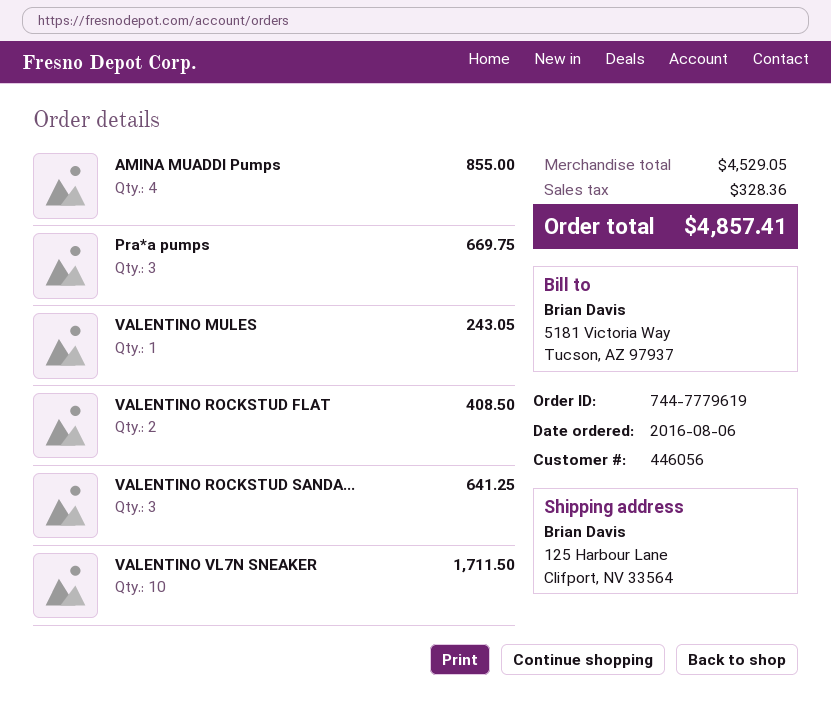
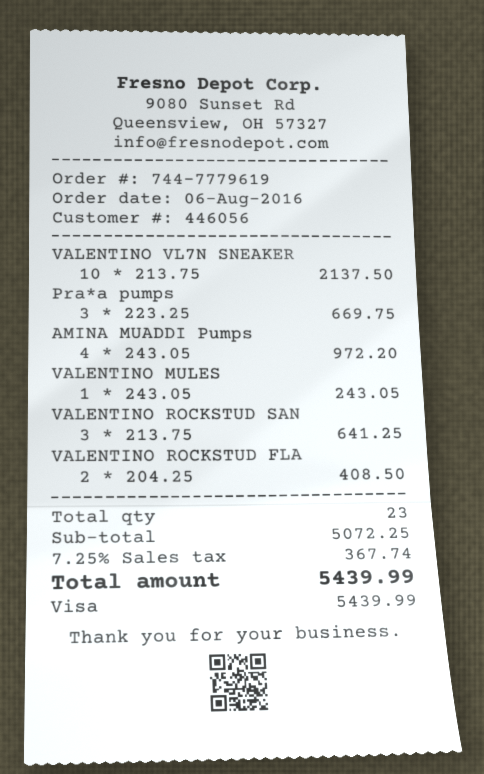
AMINA MUADDI Pumps: 4 for 855.00 -> 4 for 972.20
VALENTINO VL7N SNEAKER: 10 for 1711.50 -> 10 for 2137.50
subtotal: 4529.05 -> 5072.25
tax: 328.36 -> 367.74
total: 4857.41 -> 5439.99

